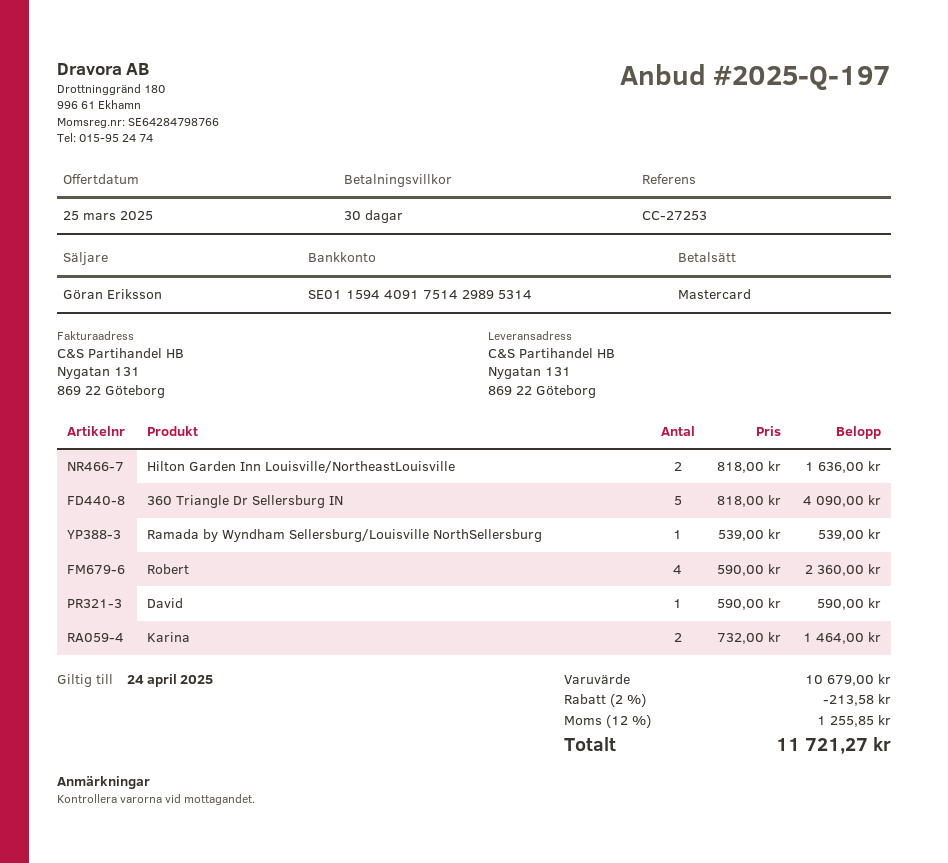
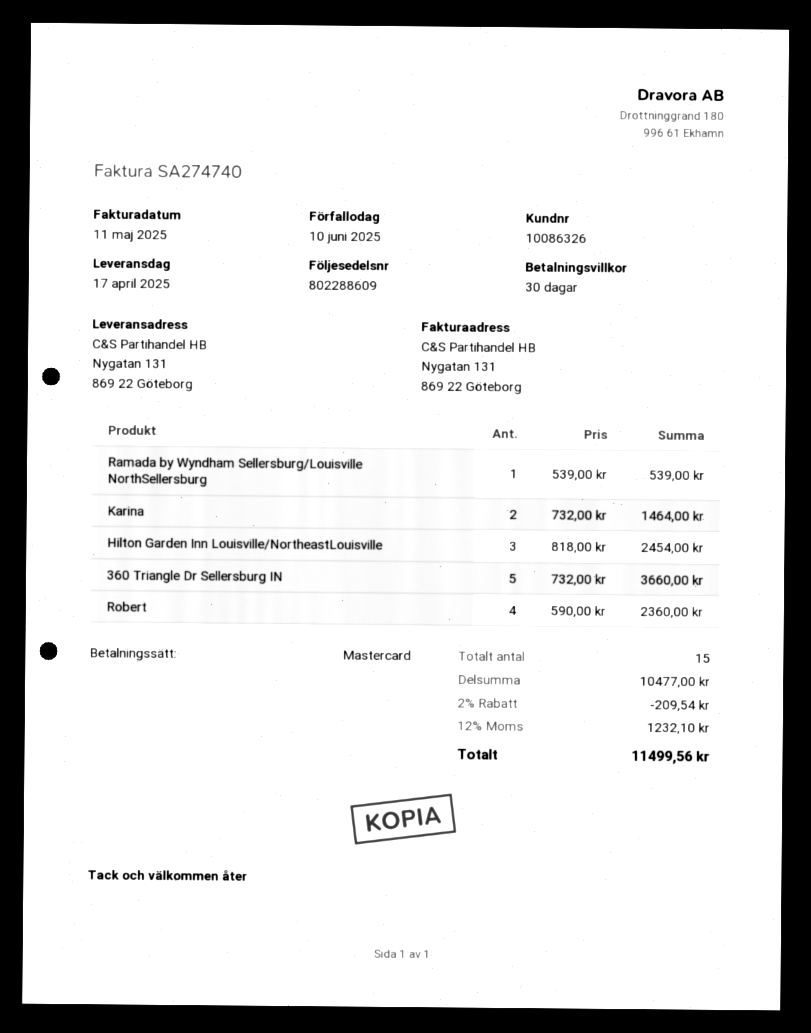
Hilton Garden Inn Louisville/NortheastLouisville: 2 x 818.00 = 1636.00 -> 3 x 818.00 = 2454.00
360 Triangle Dr Sellersburg IN: 5 x 818.00 = 4090.00 -> 5 x 732.00 = 3660.00
David: 1 x 590.00 = 590.00 -> none
subtotal: 10679.00 -> 10477.00
discount: 2% = 213.58 -> 2% = 209.54
tax: 12% = 1255.85 -> 12% = 1232.10
total: 11721.27 -> 11499.56

